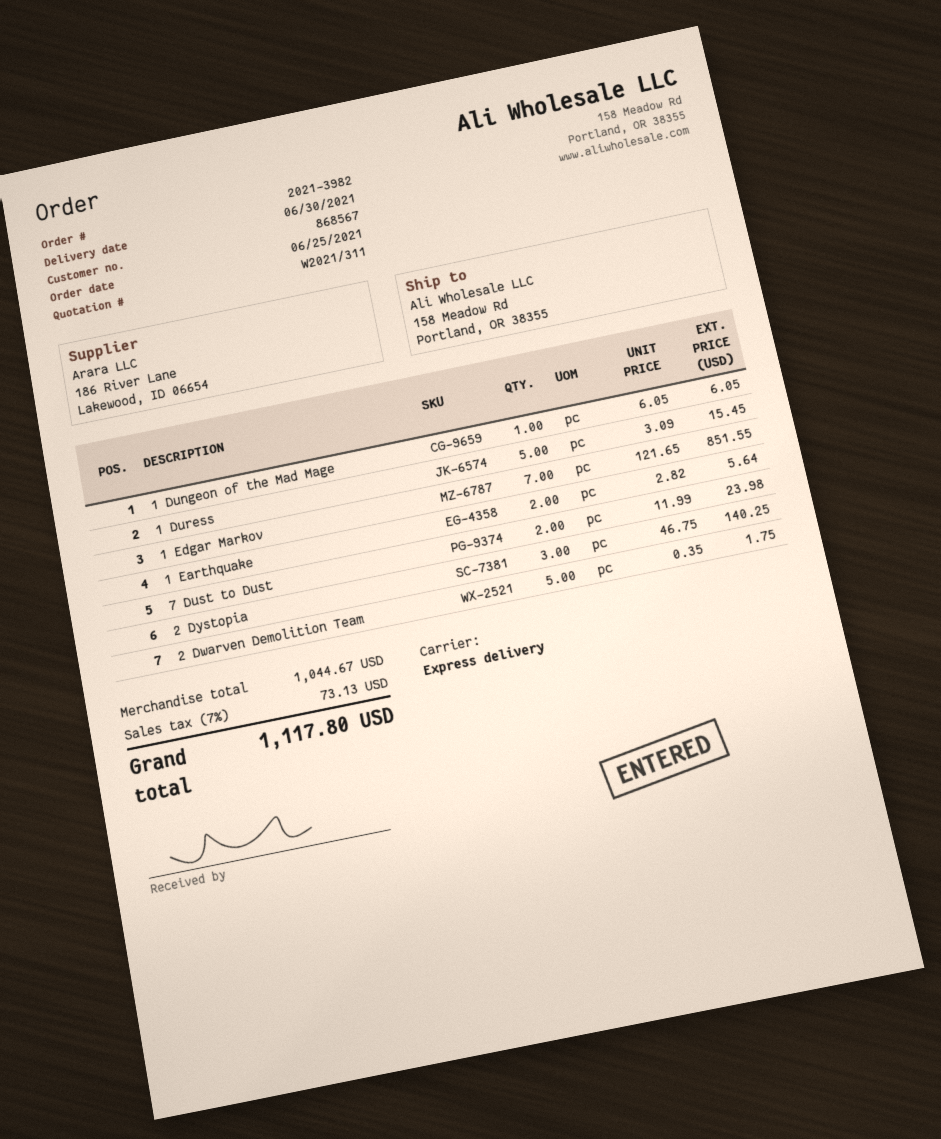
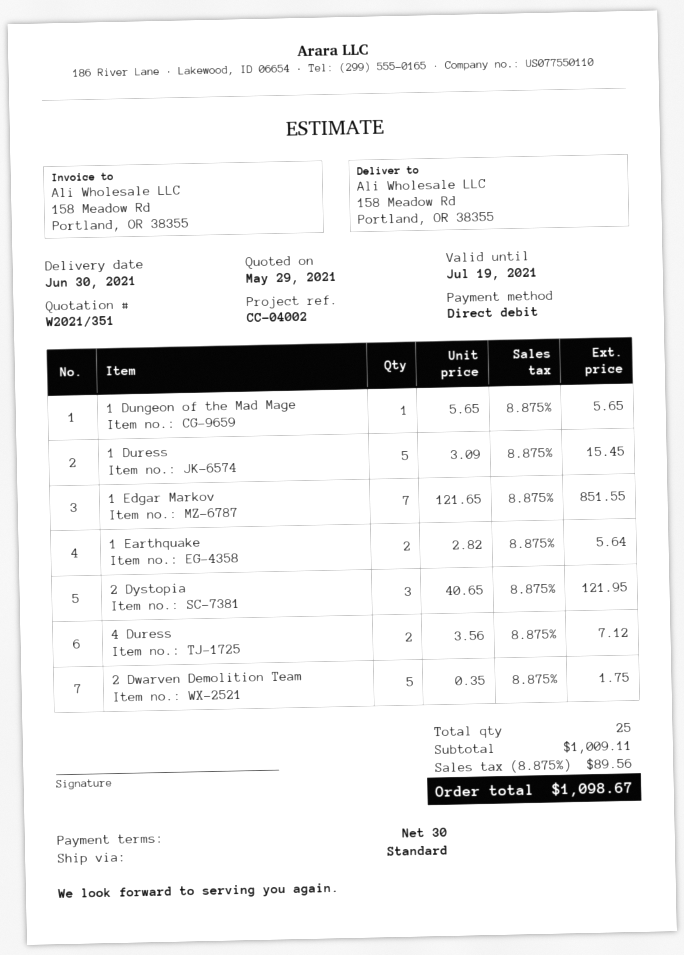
quote number: W2021/311 -> W2021/351
shipping method: express -> standard
1 Dungeon of the Mad Mage: 1 x 6.05 = 6.05 -> 1 x 5.65 = 5.65
7 Dust to Dust: 2 x 11.99 = 23.98 -> none
2 Dystopia: 3 x 46.75 = 140.25 -> 3 x 40.65 = 121.95
4 Duress: none -> 2 x 3.56 = 7.12
subtotal: 1044.67 -> 1009.11
tax: 7% = 73.13 -> 8.875% = 89.56
total: 1117.80 -> 1098.67

